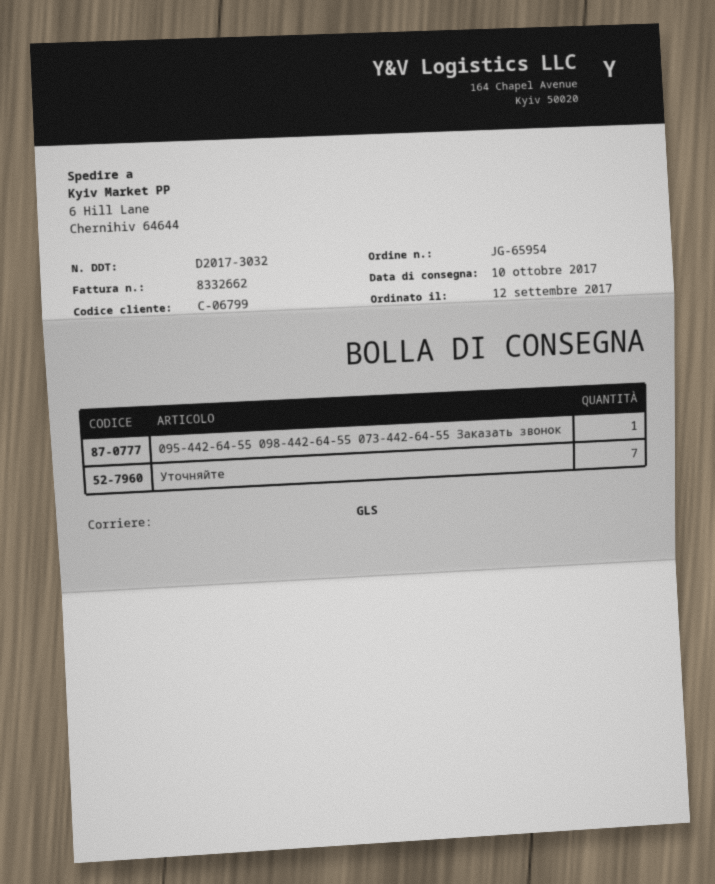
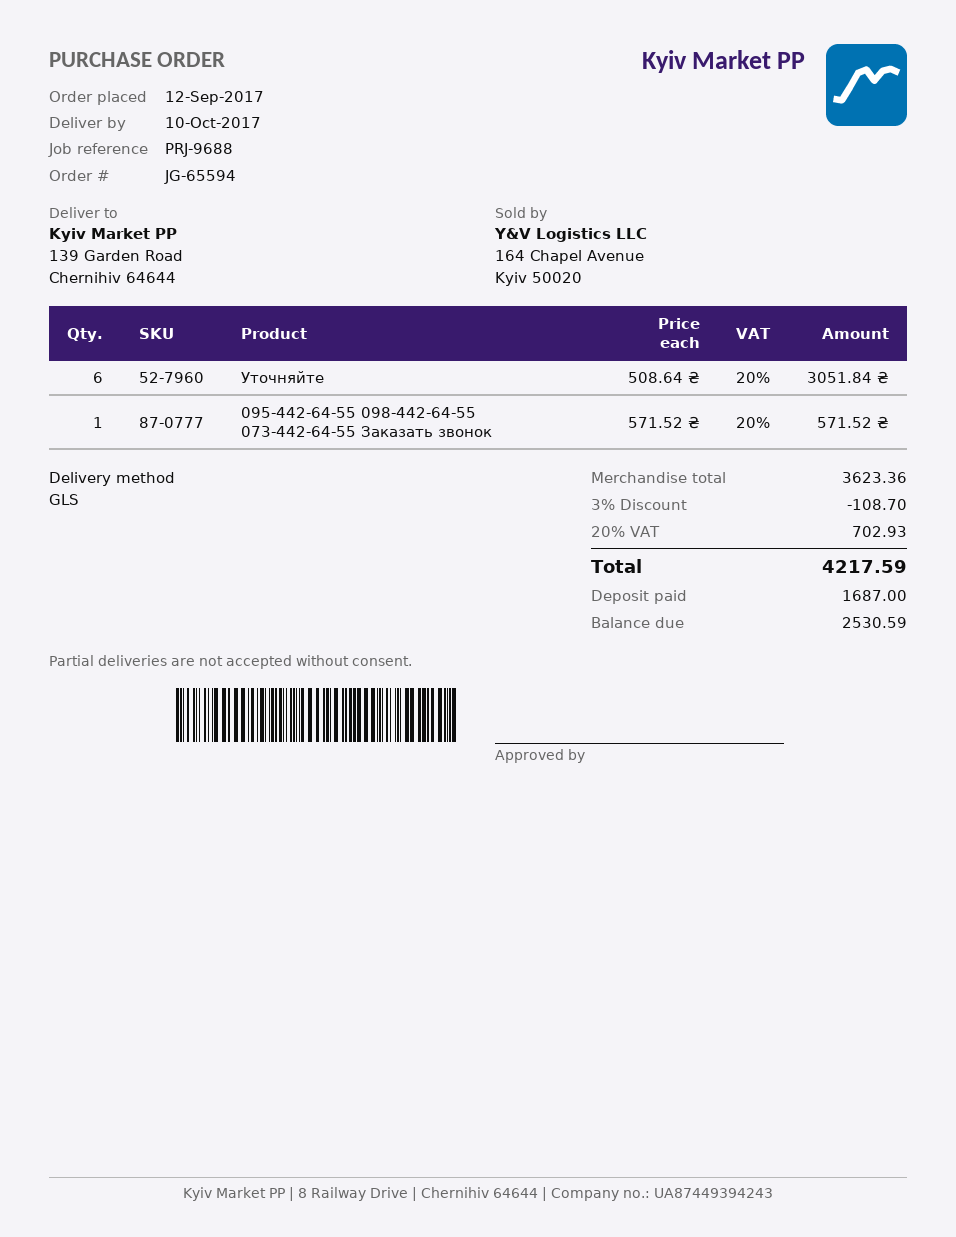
order number: JG-65954 -> JG-65594
ship to: 6 Hill Lane, Chernihiv 64644 -> 139 Garden Road, Chernihiv 64644
Уточняйте: 7 -> 6

